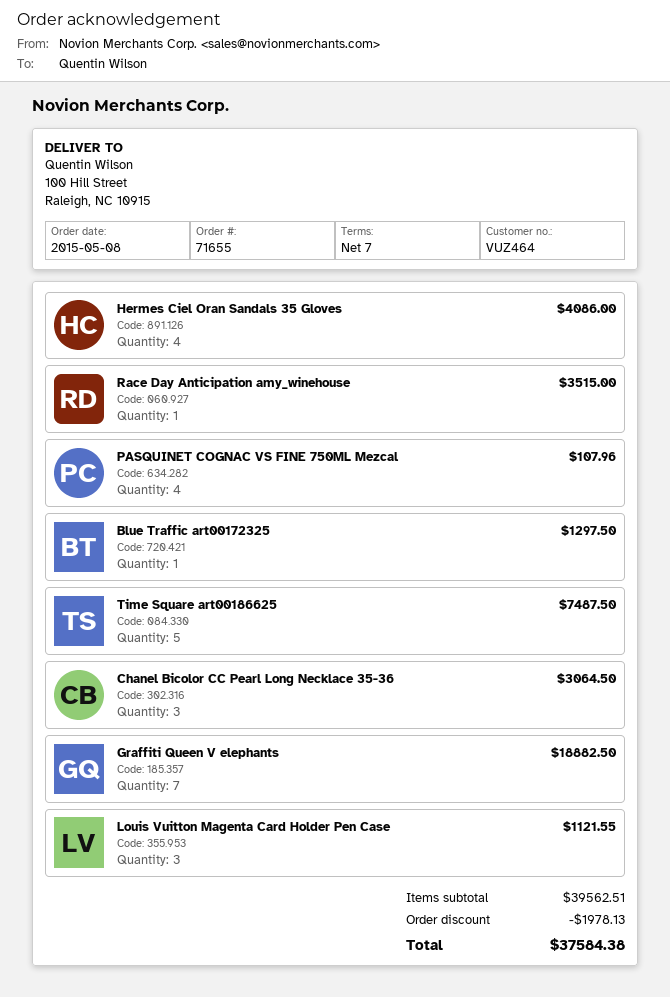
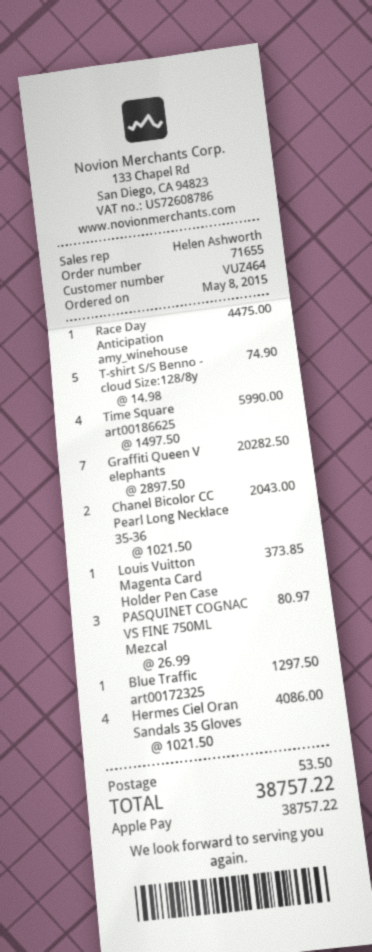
Race Day Anticipation amy_winehouse: 1 for 3515.00 -> 1 for 4475.00
PASQUINET COGNAC VS FINE 750ML Mezcal: 4 for 107.96 -> 3 for 80.97
Time Square art00186625: 5 for 7487.50 -> 4 for 5990.00
Chanel Bicolor CC Pearl Long Necklace 35-36: 3 for 3064.50 -> 2 for 2043.00
Graffiti Queen V elephants: 7 for 18882.50 -> 7 for 20282.50
Louis Vuitton Magenta Card Holder Pen Case: 3 for 1121.55 -> 1 for 373.85
T-shirt S/S Benno - cloud Size:128/8y: none -> 5 for 74.90
discount: 1978.13 -> none
shipping: none -> 53.50
total: 37584.38 -> 38757.22

